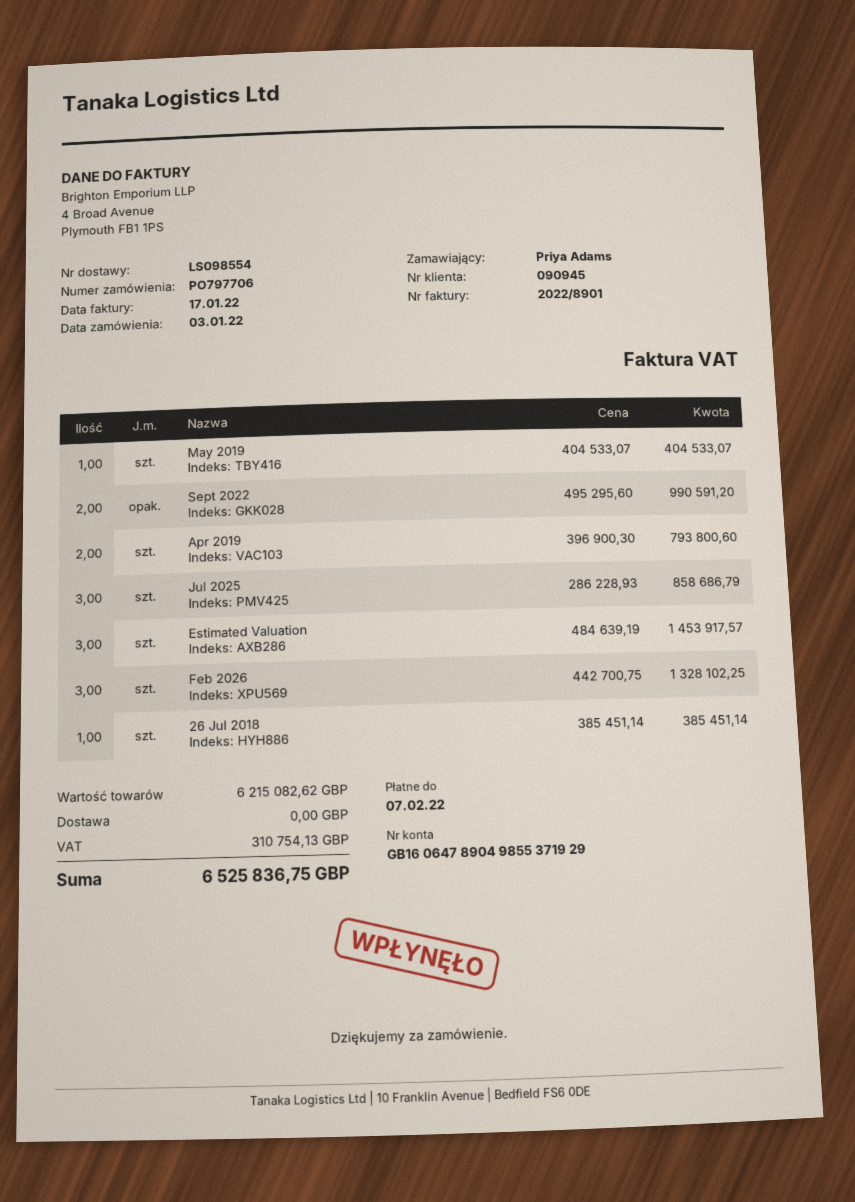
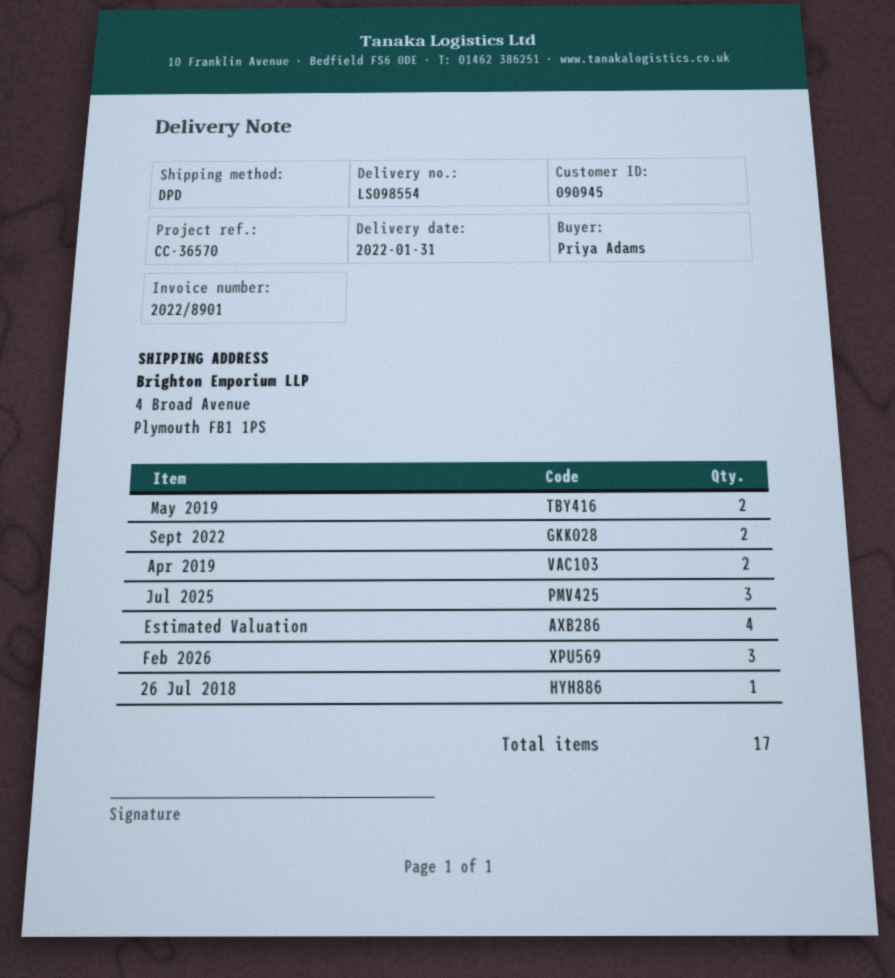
May 2019: 1 -> 2
Estimated Valuation: 3 -> 4

